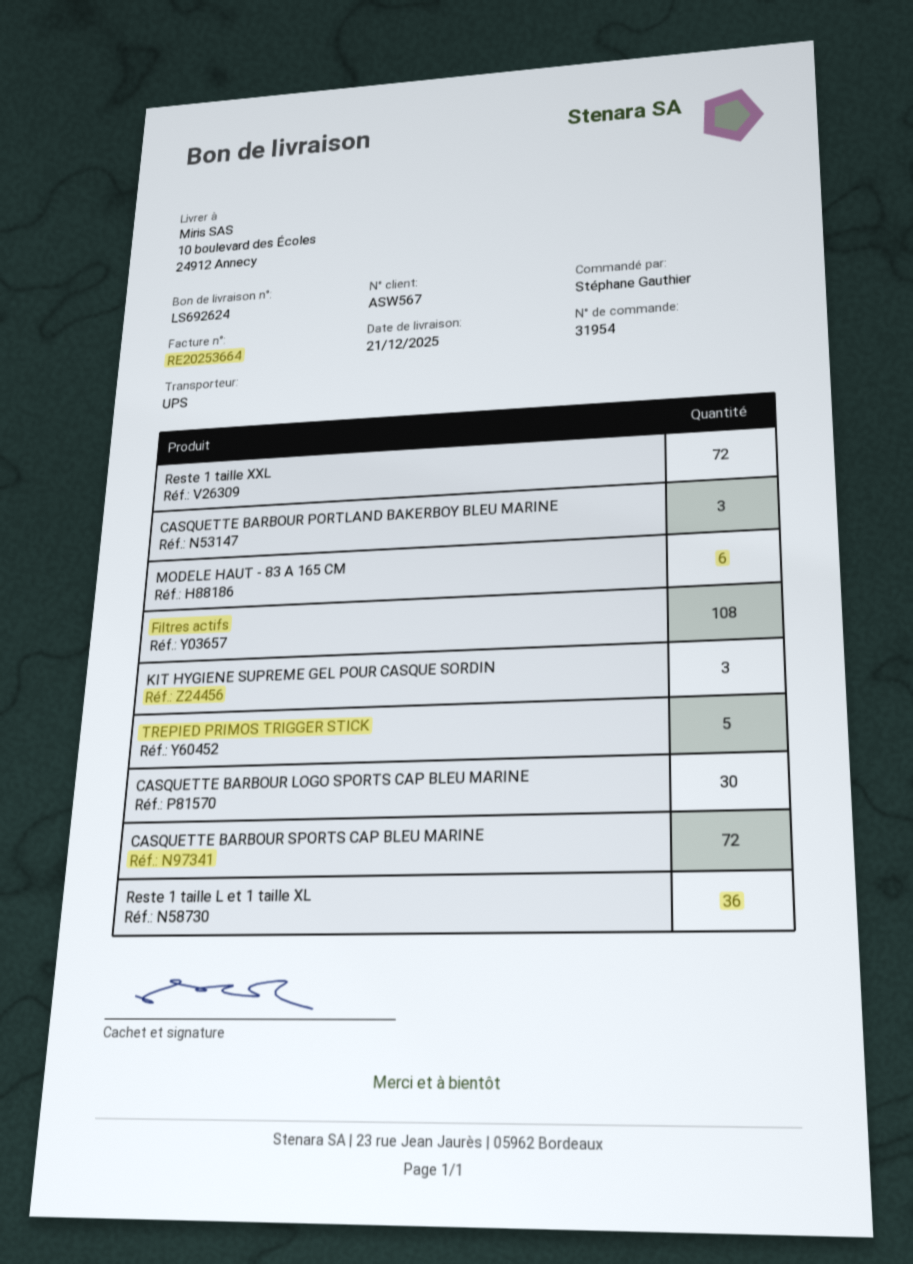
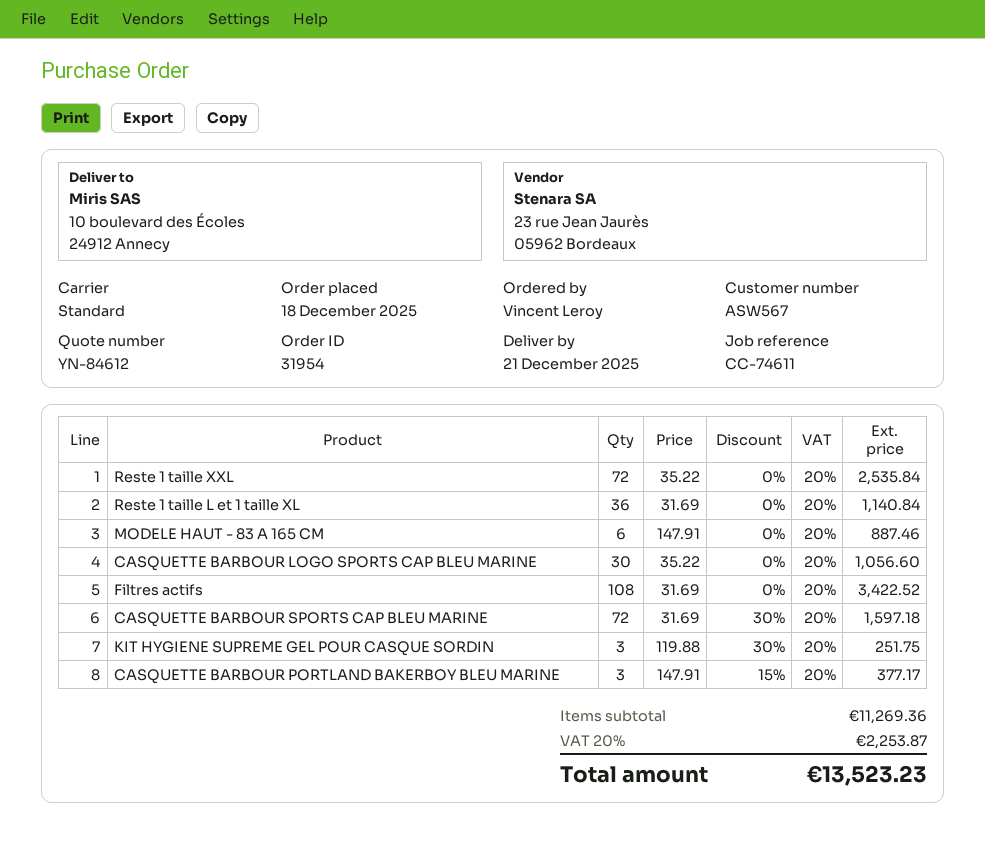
ordered by: Stéphane Gauthier -> Vincent Leroy
shipping method: UPS -> standard
TREPIED PRIMOS TRIGGER STICK: 5 -> none

